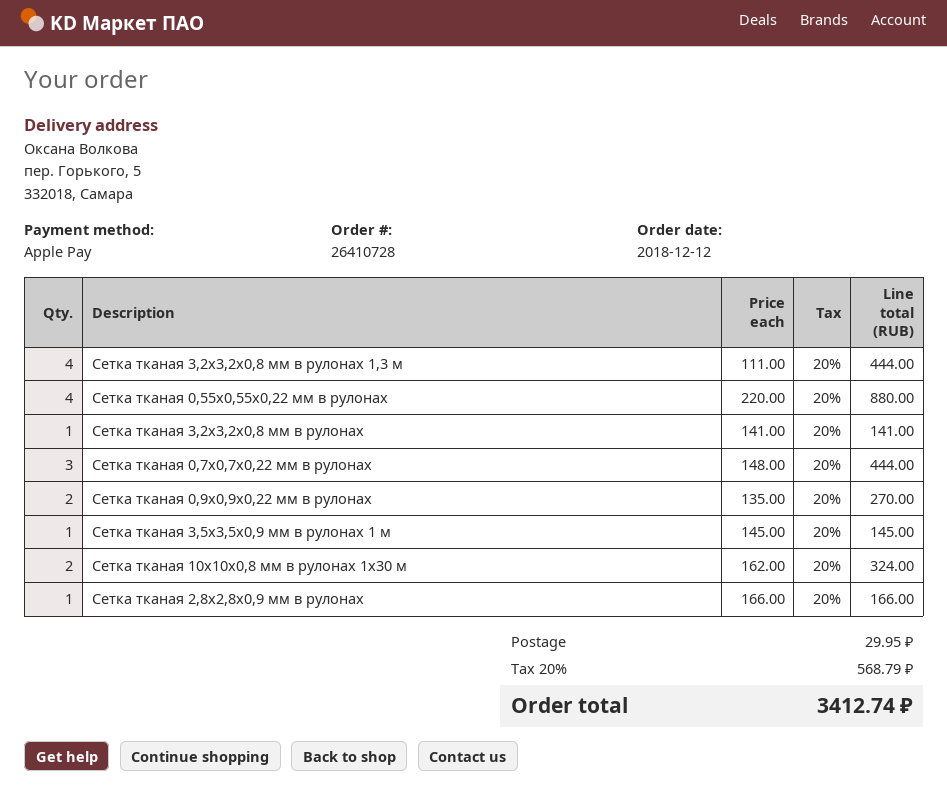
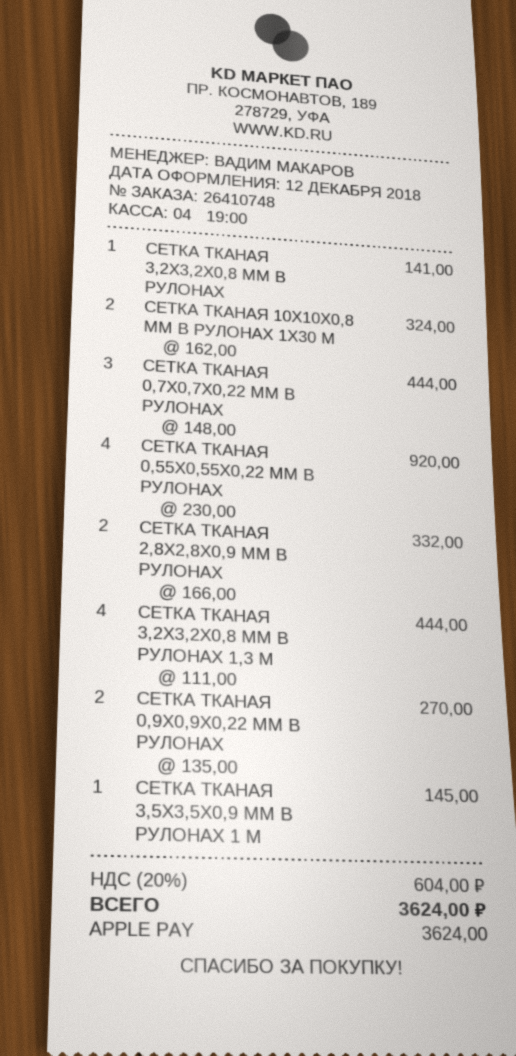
order number: 26410728 -> 26410748
Сетка тканая 0,55х0,55х0,22 мм в рулонах: 4 x 220.00 = 880.00 -> 4 x 230.00 = 920.00
Сетка тканая 2,8х2,8х0,9 мм в рулонах: 1 x 166.00 = 166.00 -> 2 x 166.00 = 332.00
shipping: 29.95 -> none
tax: 20% = 568.79 -> 20% = 604.00
total: 3412.74 -> 3624.00

